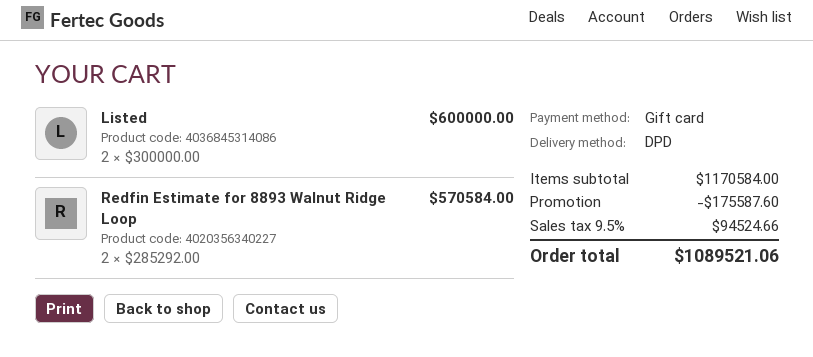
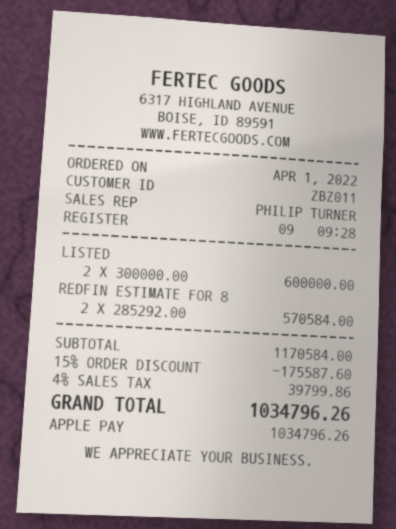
payment method: gift card -> Apple Pay
tax: 9.5% = 94524.66 -> 4% = 39799.86
total: 1089521.06 -> 1034796.26

